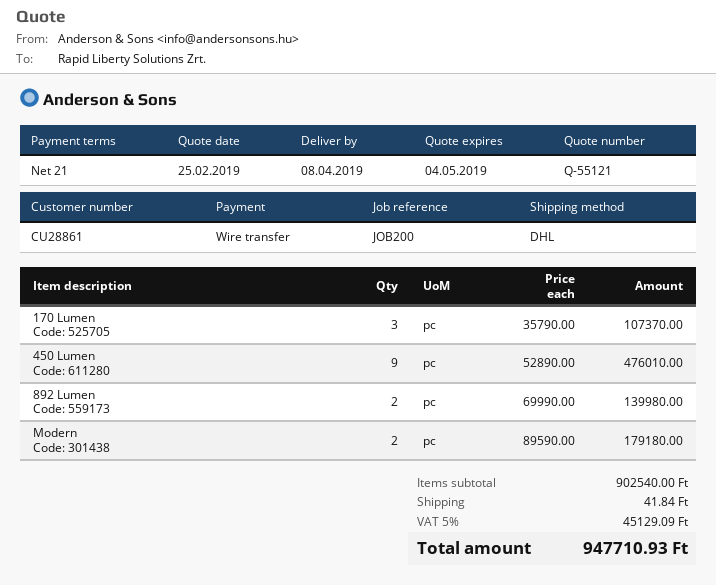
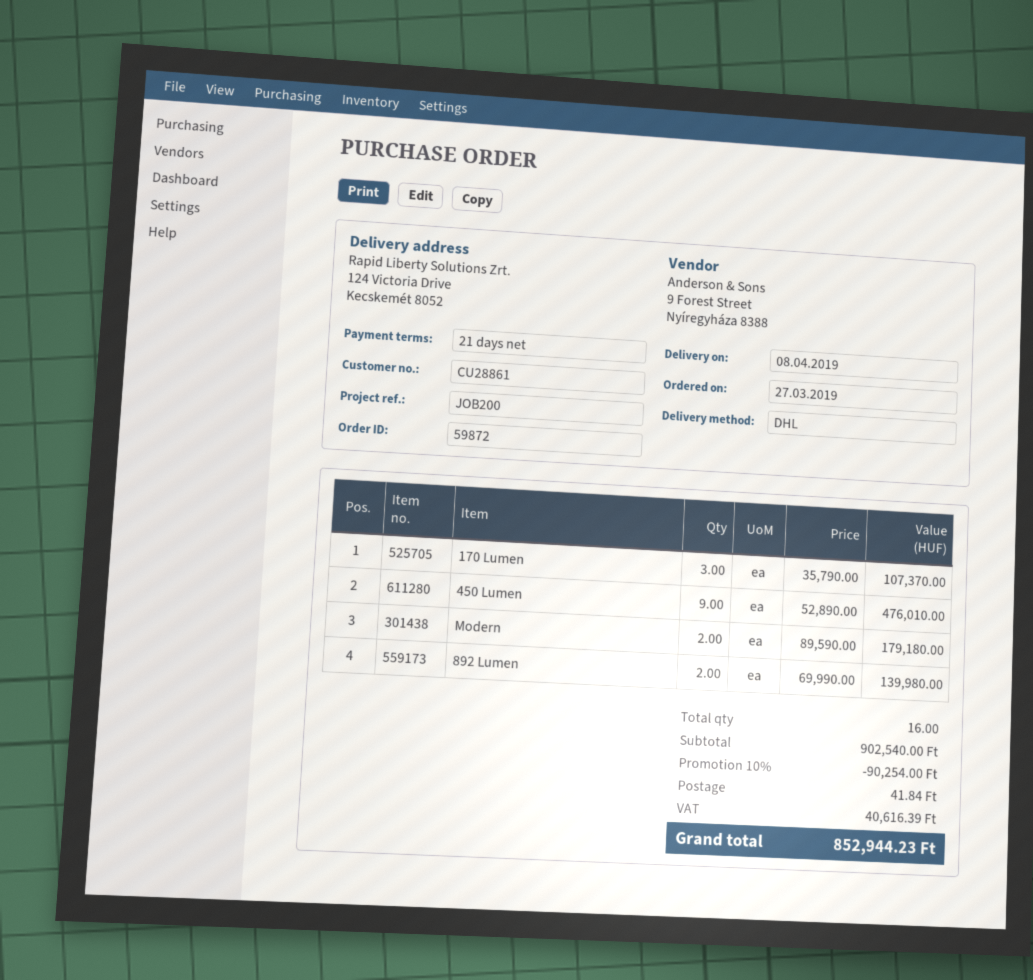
discount: none -> 10% = 90254.00
tax: 45129.09 -> 40616.39
total: 947710.93 -> 852944.23

